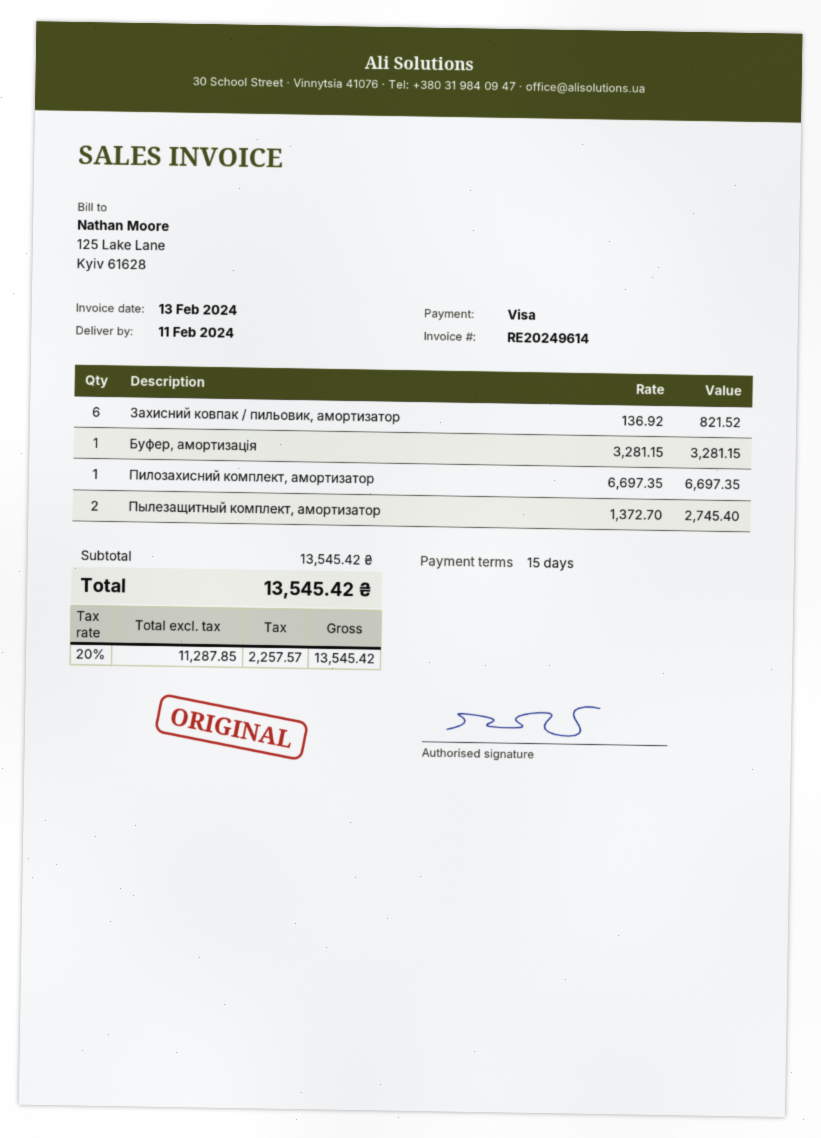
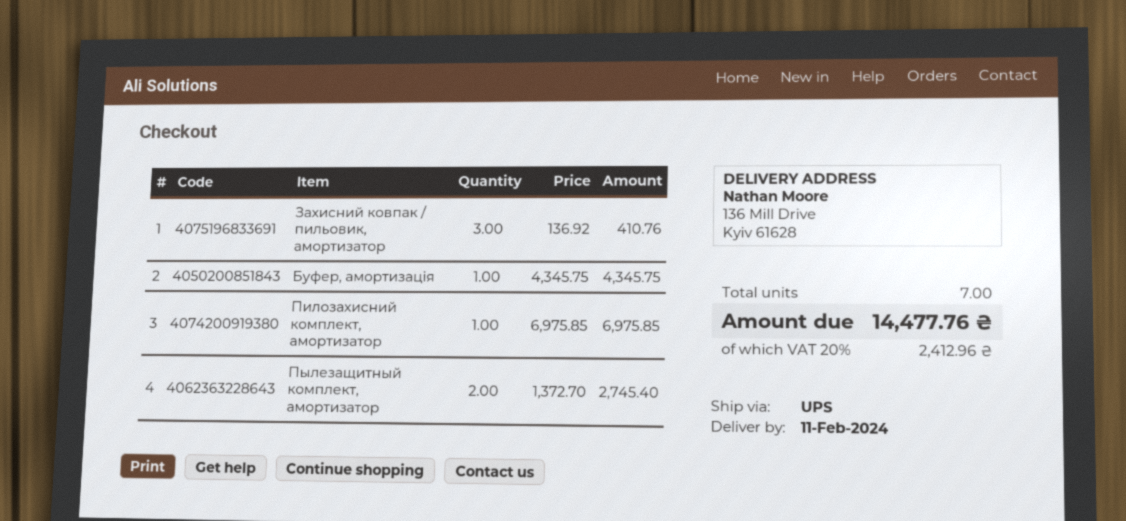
Захисний ковпак / пильовик, амортизатор: 6 x 136.92 = 821.52 -> 3 x 136.92 = 410.76
Буфер, амортизація: 1 x 3281.15 = 3281.15 -> 1 x 4345.75 = 4345.75
Пилозахисний комплект, амортизатор: 1 x 6697.35 = 6697.35 -> 1 x 6975.85 = 6975.85
tax: 20% = 2257.57 -> 20% = 2412.96
total: 13545.42 -> 14477.76

